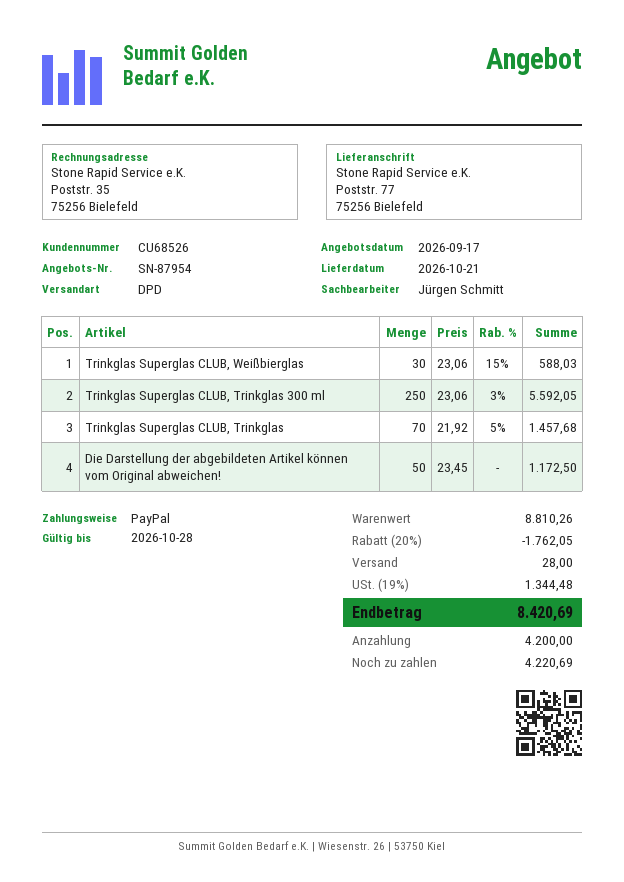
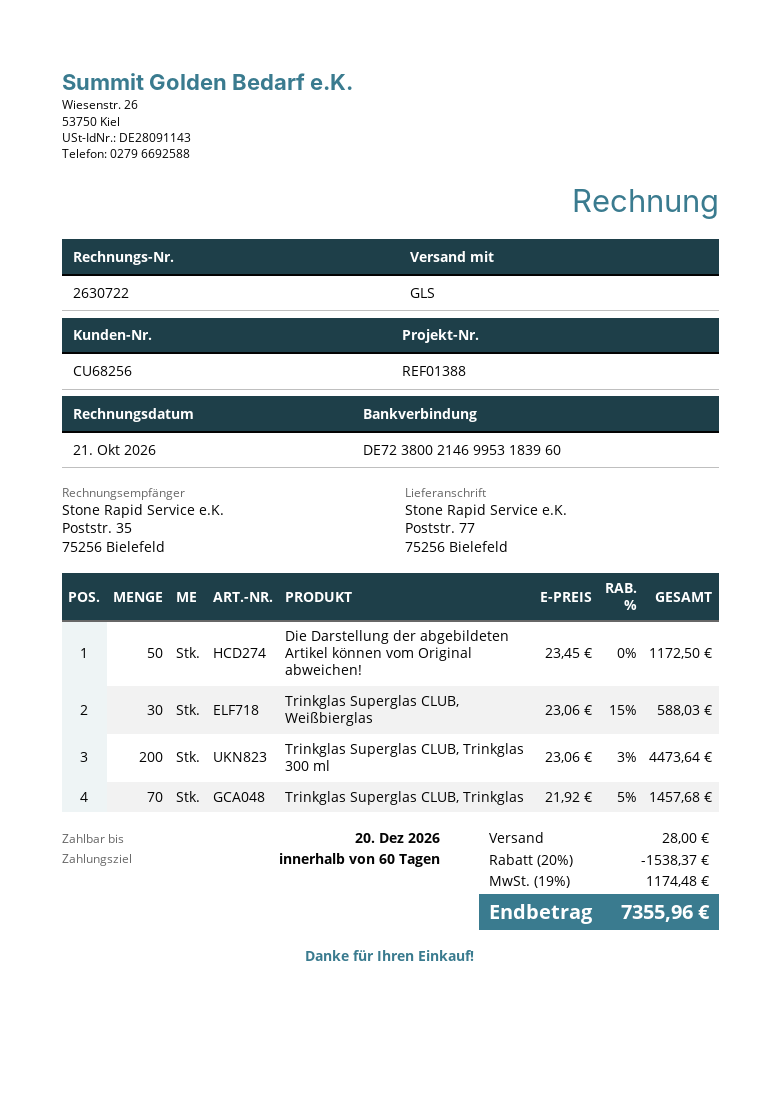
customer number: CU68526 -> CU68256
shipping method: DPD -> GLS
Trinkglas Superglas CLUB, Trinkglas 300 ml: 250 x 23.06 - 3% = 5592.05 -> 200 x 23.06 - 3% = 4473.64
discount: 20% = 1762.05 -> 20% = 1538.37
tax: 19% = 1344.48 -> 19% = 1174.48
total: 8420.69 -> 7355.96

